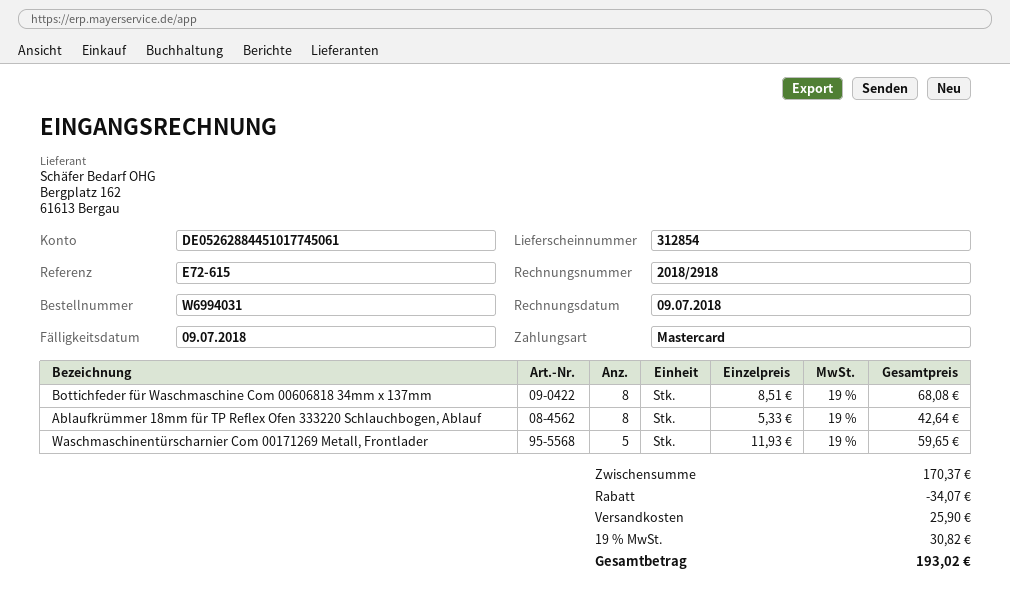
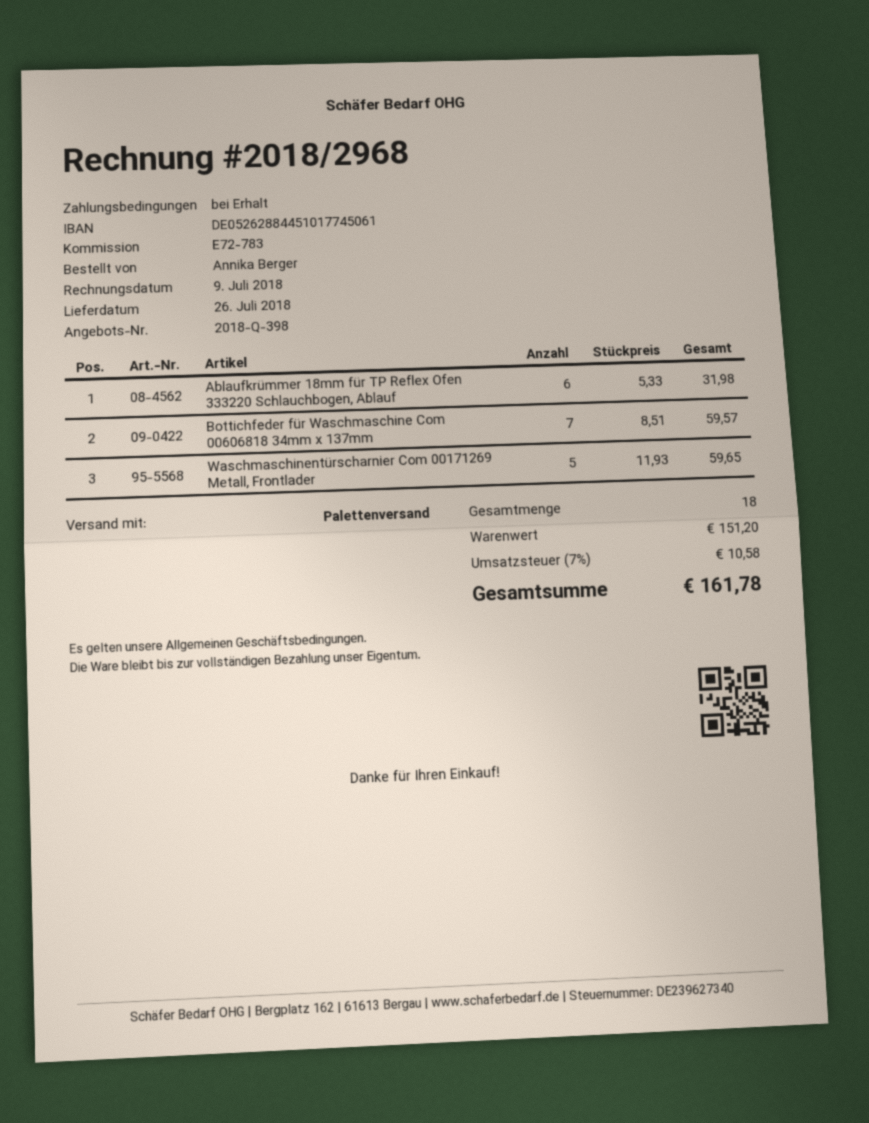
invoice number: 2018/2918 -> 2018/2968
reference: E72-615 -> E72-783
Bottichfeder für Waschmaschine Com 00606818 34mm x 137mm: 8 x 8.51 = 68.08 -> 7 x 8.51 = 59.57
Ablaufkrümmer 18mm für TP Reflex Ofen 333220 Schlauchbogen, Ablauf: 8 x 5.33 = 42.64 -> 6 x 5.33 = 31.98
subtotal: 170.37 -> 151.20
discount: 34.07 -> none
shipping: 25.90 -> none
tax: 19% = 30.82 -> 7% = 10.58
total: 193.02 -> 161.78

